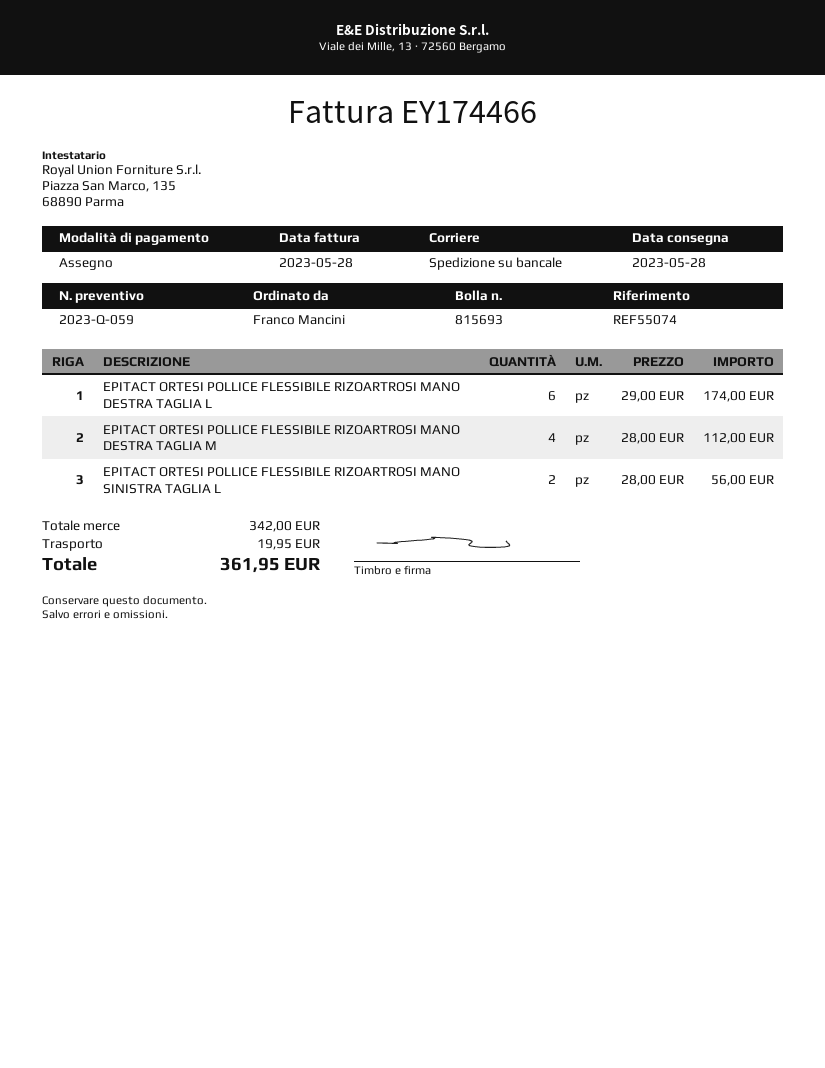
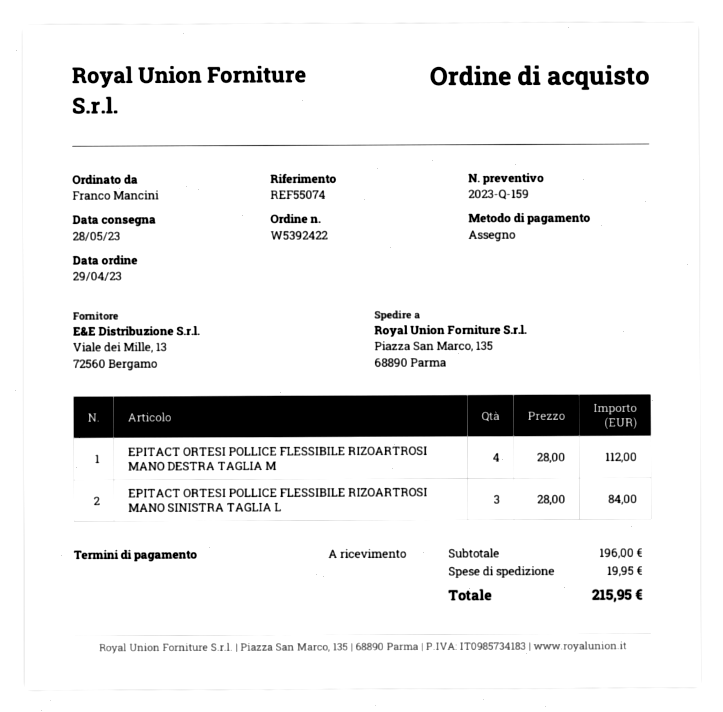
quote number: 2023-Q-059 -> 2023-Q-159
EPITACT ORTESI POLLICE FLESSIBILE RIZOARTROSI MANO DESTRA TAGLIA L: 6 x 29.00 = 174.00 -> none
EPITACT ORTESI POLLICE FLESSIBILE RIZOARTROSI MANO SINISTRA TAGLIA L: 2 x 28.00 = 56.00 -> 3 x 28.00 = 84.00
subtotal: 342.00 -> 196.00
total: 361.95 -> 215.95

